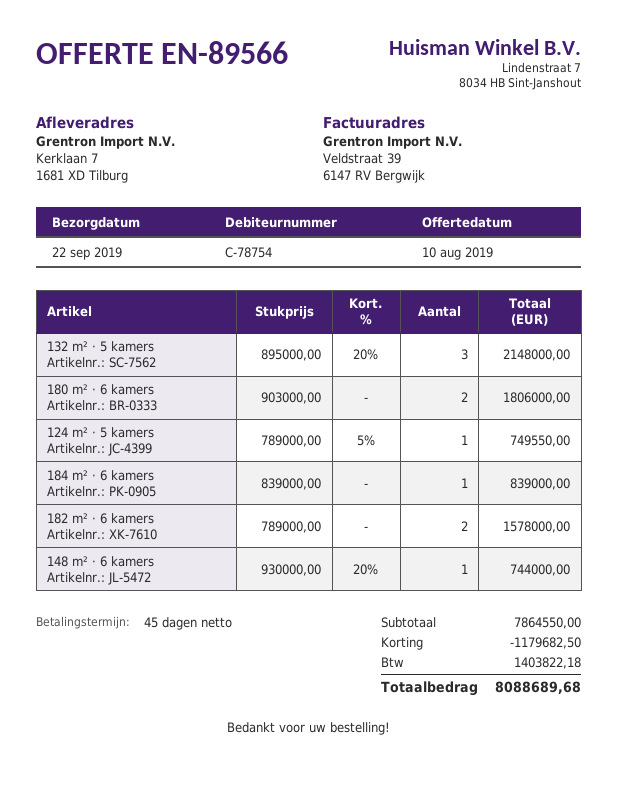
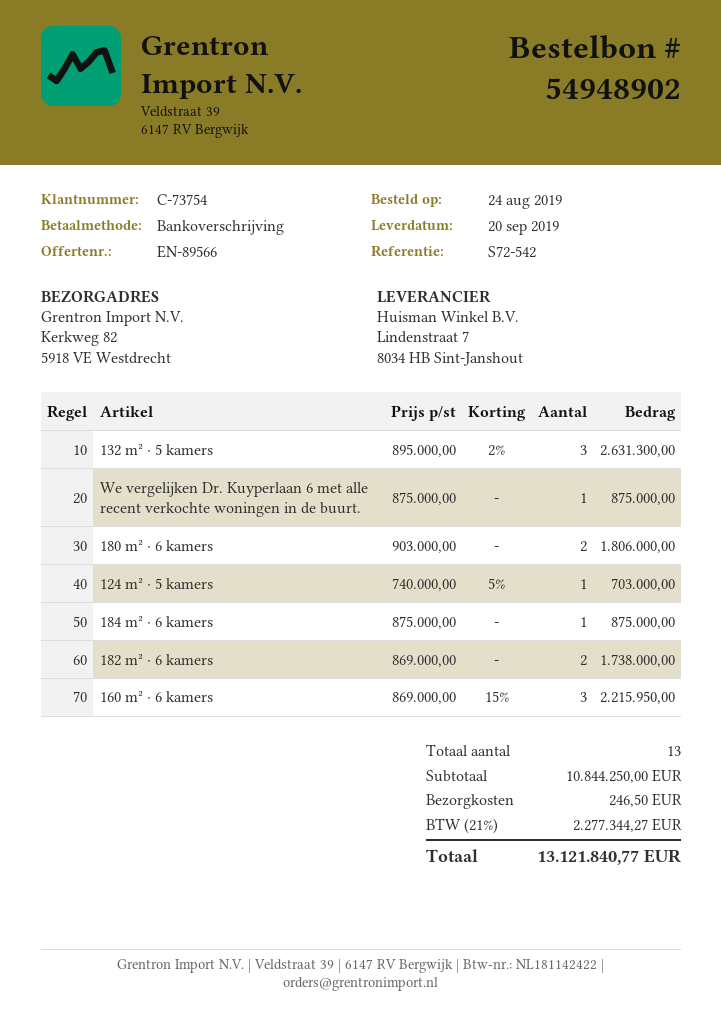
delivery date: 2019-09-22 -> 2019-09-20
customer number: C-78754 -> C-73754
ship to: Kerklaan 7, 1681 XD Tilburg -> Kerkweg 82, 5918 VE Westdrecht
132 m² · 5 kamers: 3 x 895000.00 - 20% = 2148000.00 -> 3 x 895000.00 - 2% = 2631300.00
124 m² · 5 kamers: 1 x 789000.00 - 5% = 749550.00 -> 1 x 740000.00 - 5% = 703000.00
184 m² · 6 kamers: 1 x 839000.00 = 839000.00 -> 1 x 875000.00 = 875000.00
182 m² · 6 kamers: 2 x 789000.00 = 1578000.00 -> 2 x 869000.00 = 1738000.00
148 m² · 6 kamers: 1 x 930000.00 - 20% = 744000.00 -> none
We vergelijken Dr. Kuyperlaan 6 met alle recent verkochte woningen in de buurt.: none -> 1 x 875000.00 = 875000.00
160 m² · 6 kamers: none -> 3 x 869000.00 - 15% = 2215950.00
subtotal: 7864550.00 -> 10844250.00
discount: 1179682.50 -> none
shipping: none -> 246.50
tax: 1403822.18 -> 2277344.27
total: 8088689.68 -> 13121840.77

